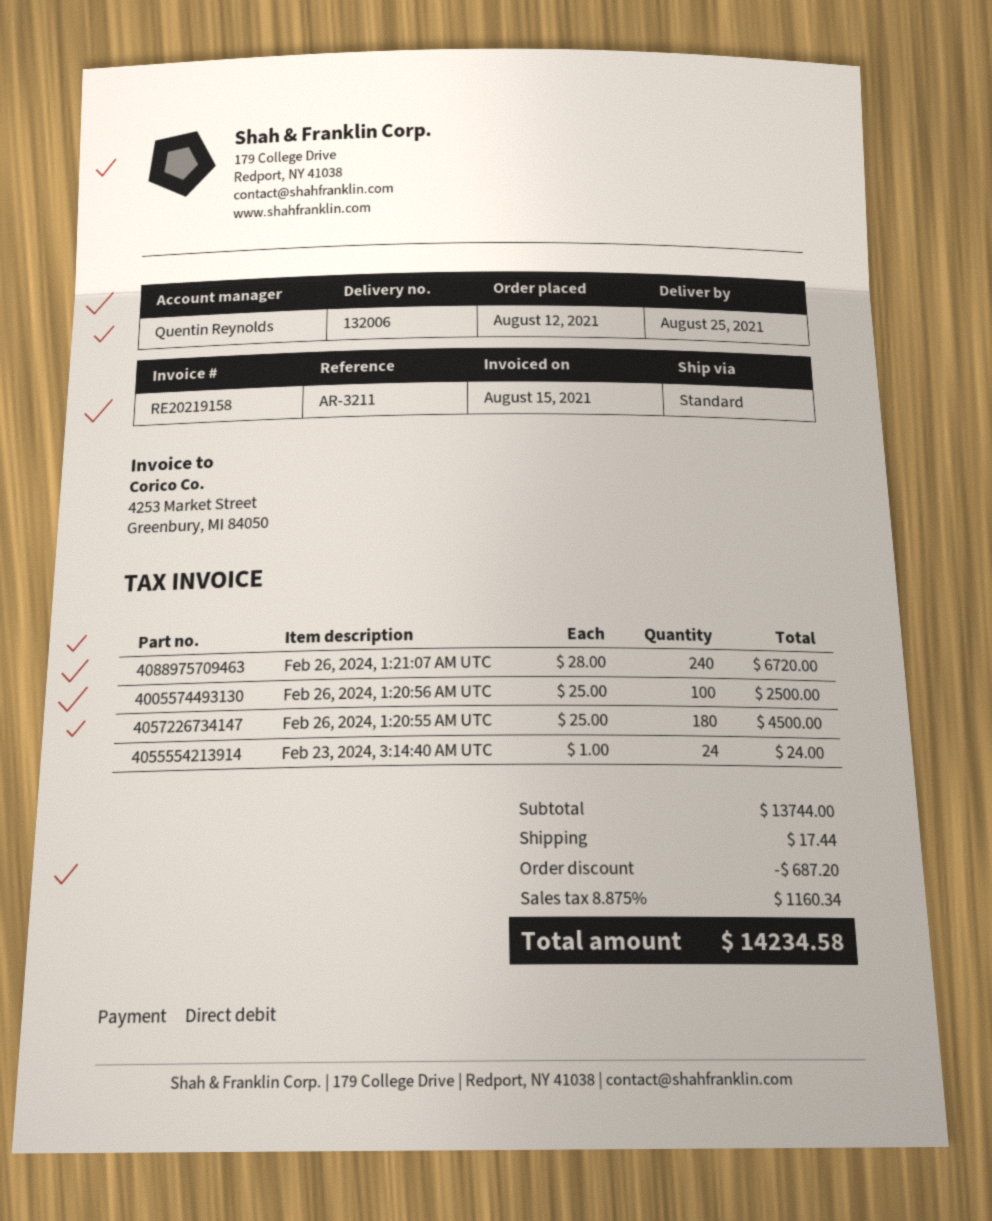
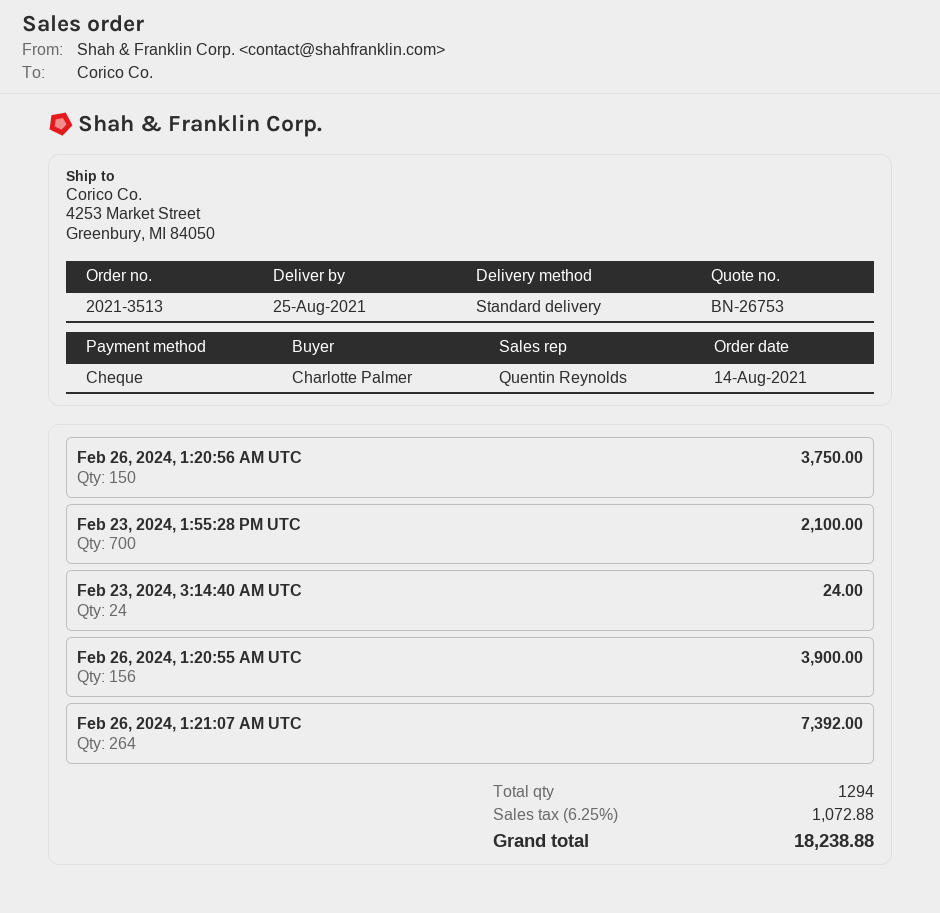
order date: 2021-08-12 -> 2021-08-14
payment method: direct debit -> cheque
Feb 26, 2024, 1:21:07 AM UTC: 240 for 6720.00 -> 264 for 7392.00
Feb 26, 2024, 1:20:56 AM UTC: 100 for 2500.00 -> 150 for 3750.00
Feb 26, 2024, 1:20:55 AM UTC: 180 for 4500.00 -> 156 for 3900.00
Feb 23, 2024, 1:55:28 PM UTC: none -> 700 for 2100.00
discount: 687.20 -> none
shipping: 17.44 -> none
tax: 8.875% = 1160.34 -> 6.25% = 1072.88
total: 14234.58 -> 18238.88

